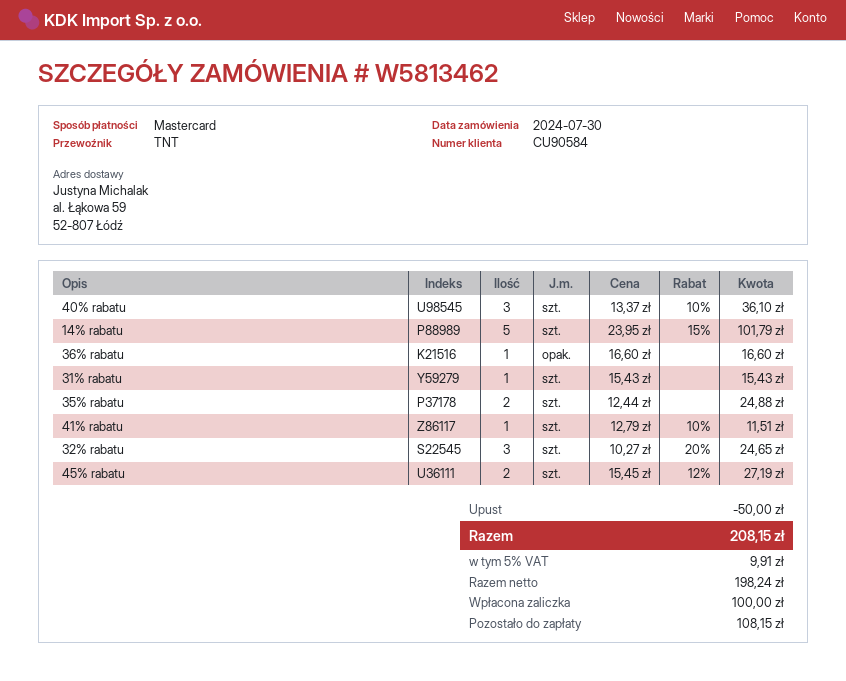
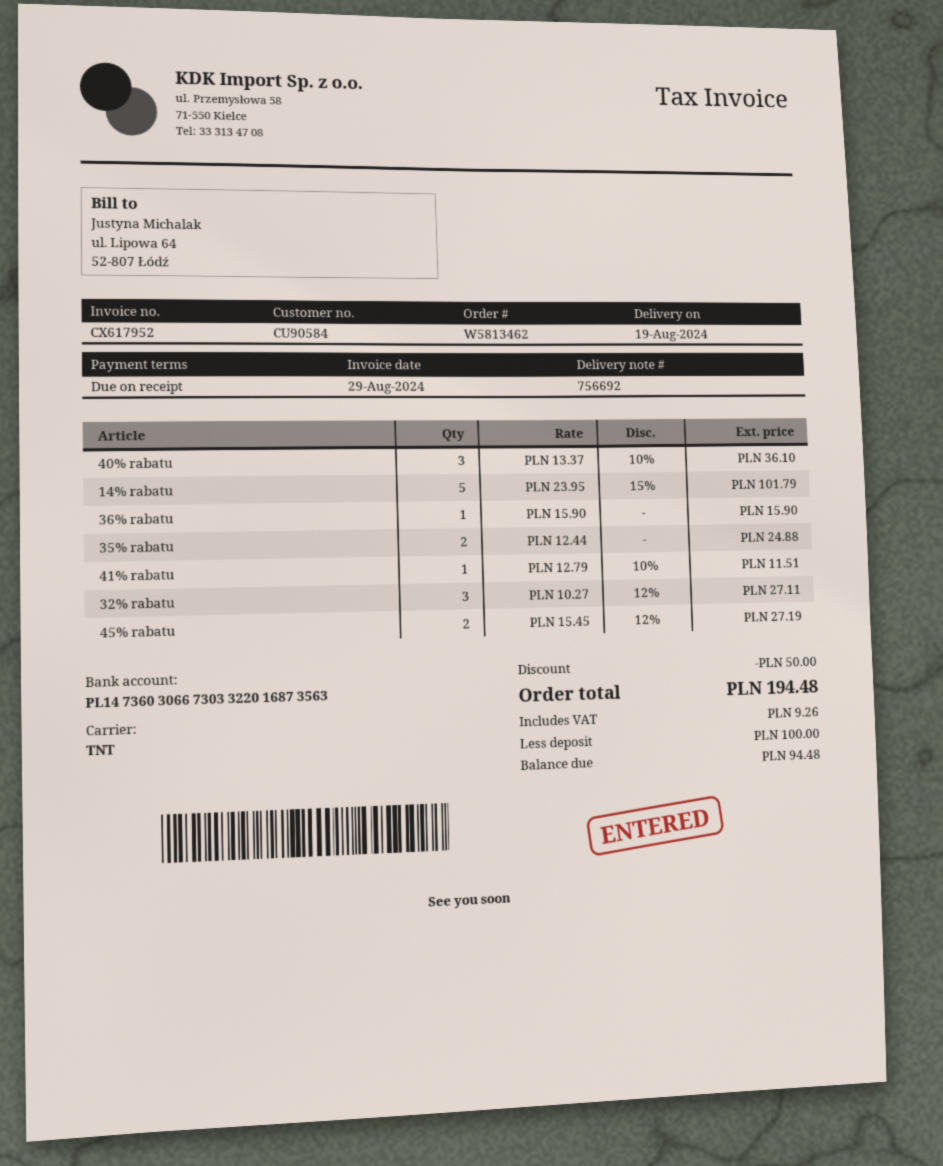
36% rabatu: 1 x 16.60 = 16.60 -> 1 x 15.90 = 15.90
31% rabatu: 1 x 15.43 = 15.43 -> none
32% rabatu: 3 x 10.27 - 20% = 24.65 -> 3 x 10.27 - 12% = 27.11
tax: 9.91 -> 9.26
total: 208.15 -> 194.48
balance: 108.15 -> 94.48

